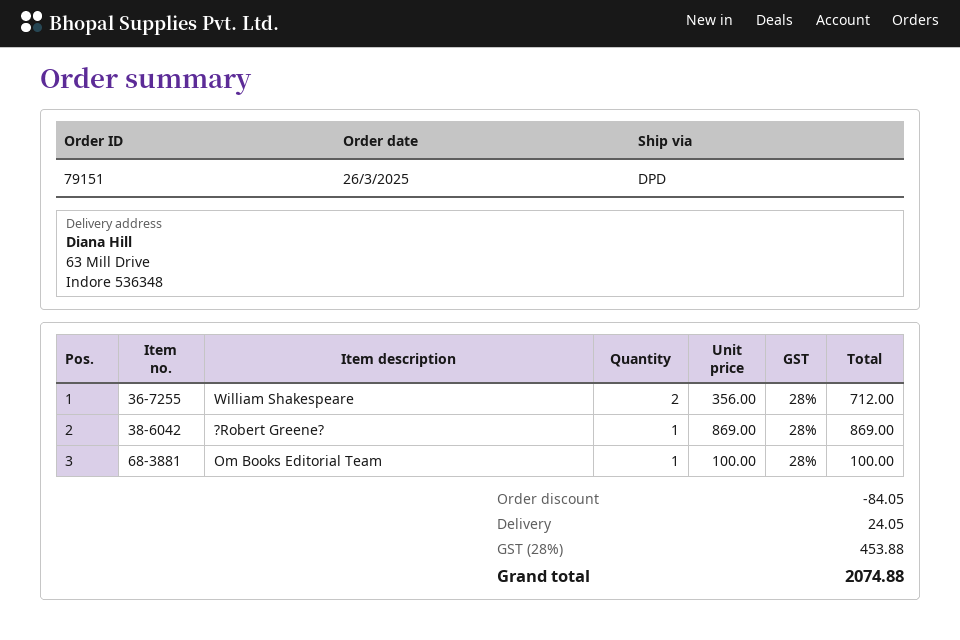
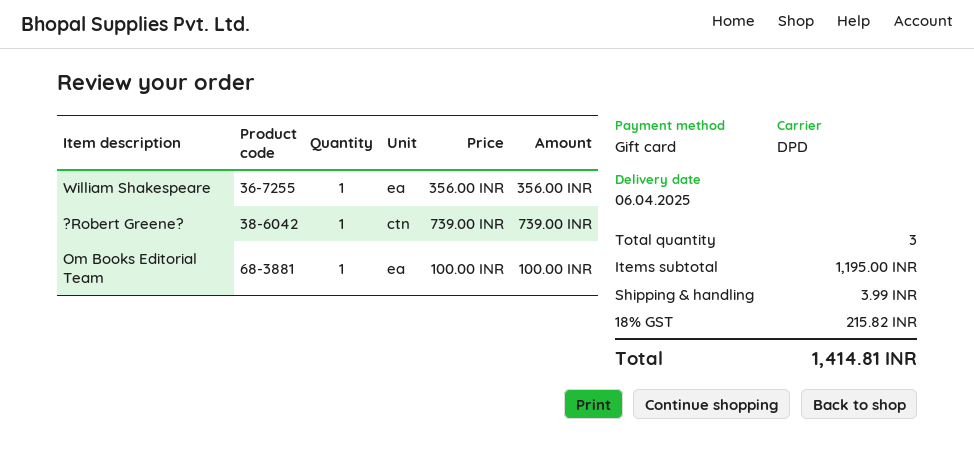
William Shakespeare: 2 x 356.00 = 712.00 -> 1 x 356.00 = 356.00
?Robert Greene?: 1 x 869.00 = 869.00 -> 1 x 739.00 = 739.00
discount: 84.05 -> none
shipping: 24.05 -> 3.99
tax: 28% = 453.88 -> 18% = 215.82
total: 2074.88 -> 1414.81

